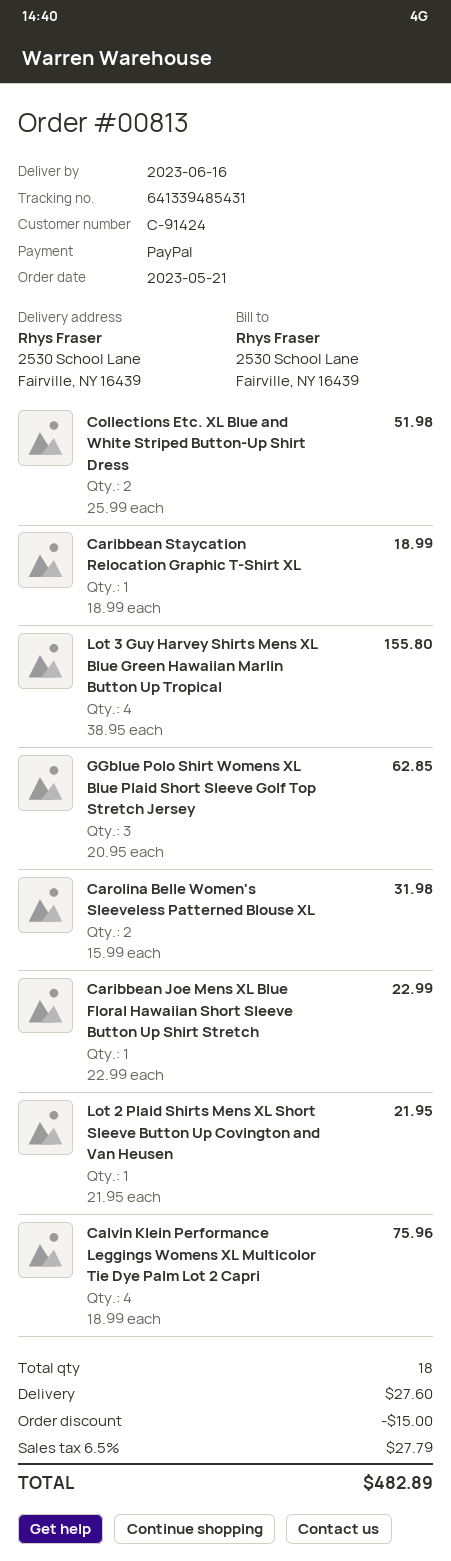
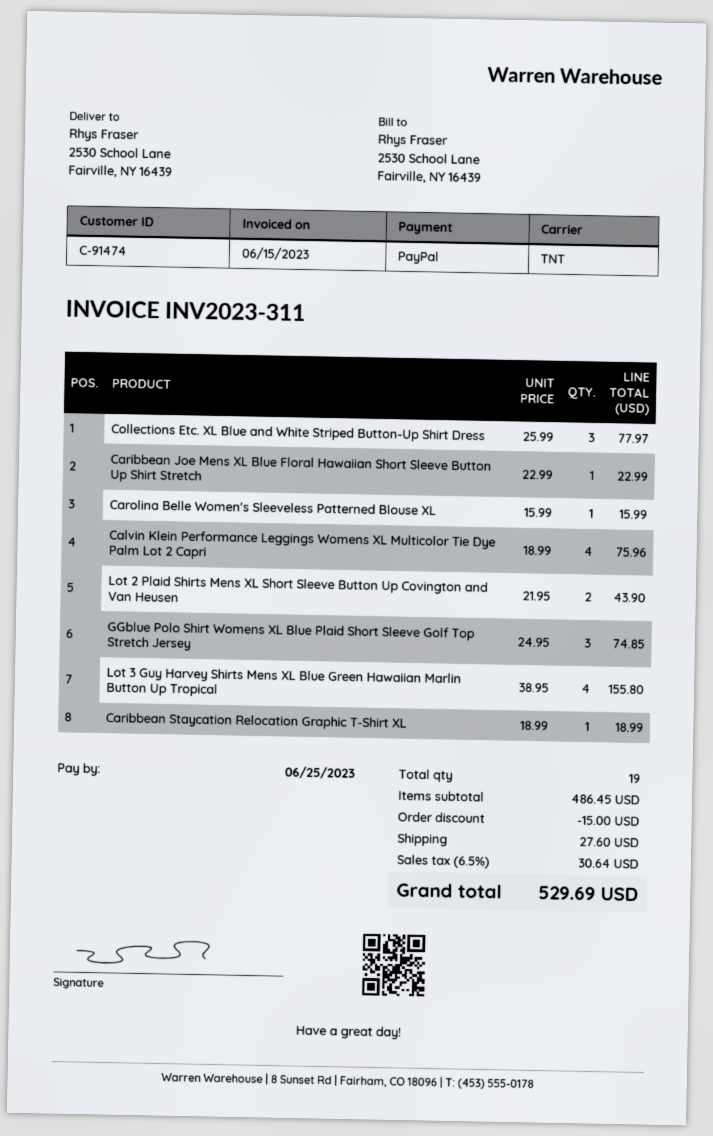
customer number: C-91424 -> C-91474
Collections Etc. XL Blue and White Striped Button-Up Shirt Dress: 2 x 25.99 = 51.98 -> 3 x 25.99 = 77.97
GGblue Polo Shirt Womens XL Blue Plaid Short Sleeve Golf Top Stretch Jersey: 3 x 20.95 = 62.85 -> 3 x 24.95 = 74.85
Carolina Belle Women's Sleeveless Patterned Blouse XL: 2 x 15.99 = 31.98 -> 1 x 15.99 = 15.99
Lot 2 Plaid Shirts Mens XL Short Sleeve Button Up Covington and Van Heusen: 1 x 21.95 = 21.95 -> 2 x 21.95 = 43.90
total quantity: 18 -> 19
tax: 6.5% = 27.79 -> 6.5% = 30.64
total: 482.89 -> 529.69

